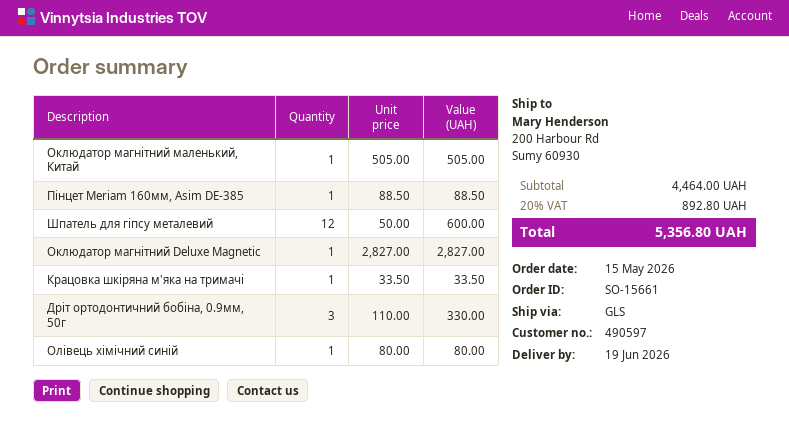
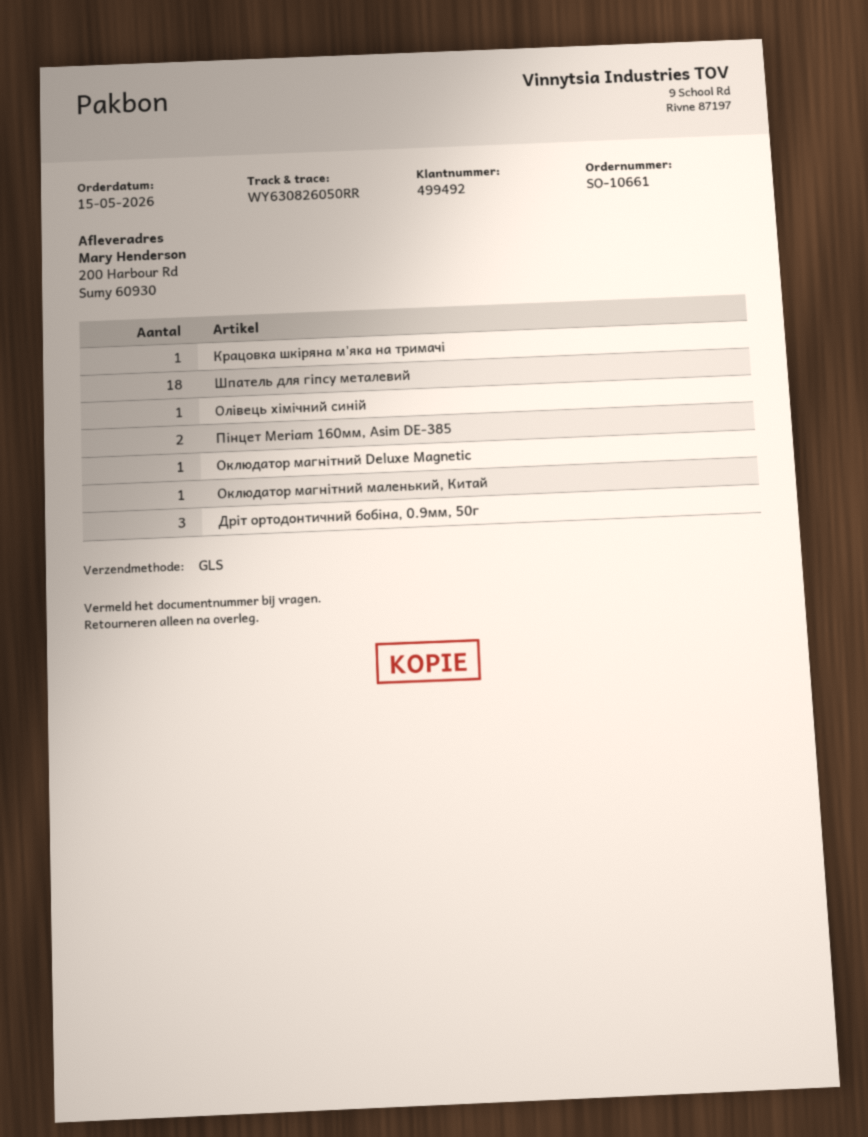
order number: SO-15661 -> SO-10661
customer number: 490597 -> 499492
Пінцет Meriam 160мм, Asim DE-385: 1 -> 2
Шпатель для гіпсу металевий: 12 -> 18

